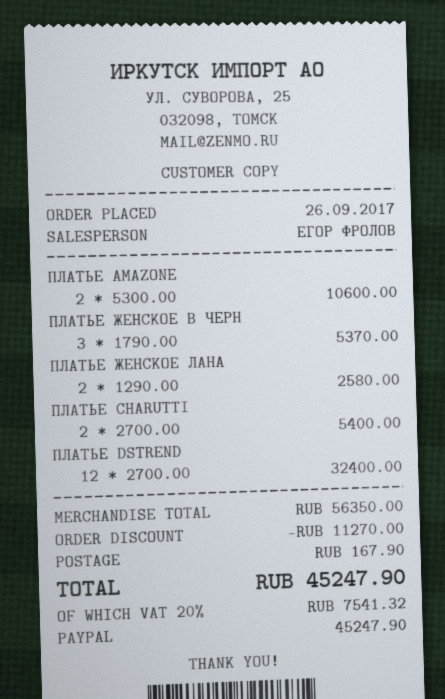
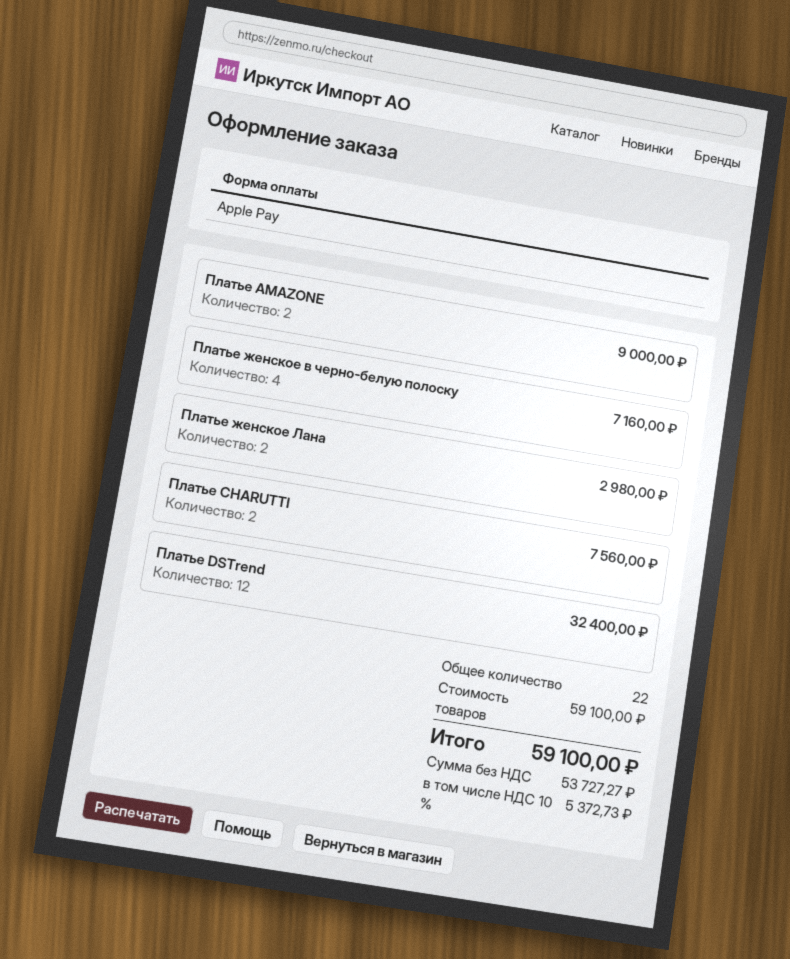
payment method: PayPal -> Apple Pay
ПЛАТЬЕ AMAZONE: 2 for 10600.00 -> 2 for 9000.00
ПЛАТЬЕ ЖЕНСКОЕ В ЧЕРН: 3 for 5370.00 -> 4 for 7160.00
ПЛАТЬЕ ЖЕНСКОЕ ЛАНА: 2 for 2580.00 -> 2 for 2980.00
ПЛАТЬЕ CHARUTTI: 2 for 5400.00 -> 2 for 7560.00
subtotal: 56350.00 -> 59100.00
discount: 11270.00 -> none
shipping: 167.90 -> none
tax: 20% = 7541.32 -> 10% = 5372.73
total: 45247.90 -> 59100.00

